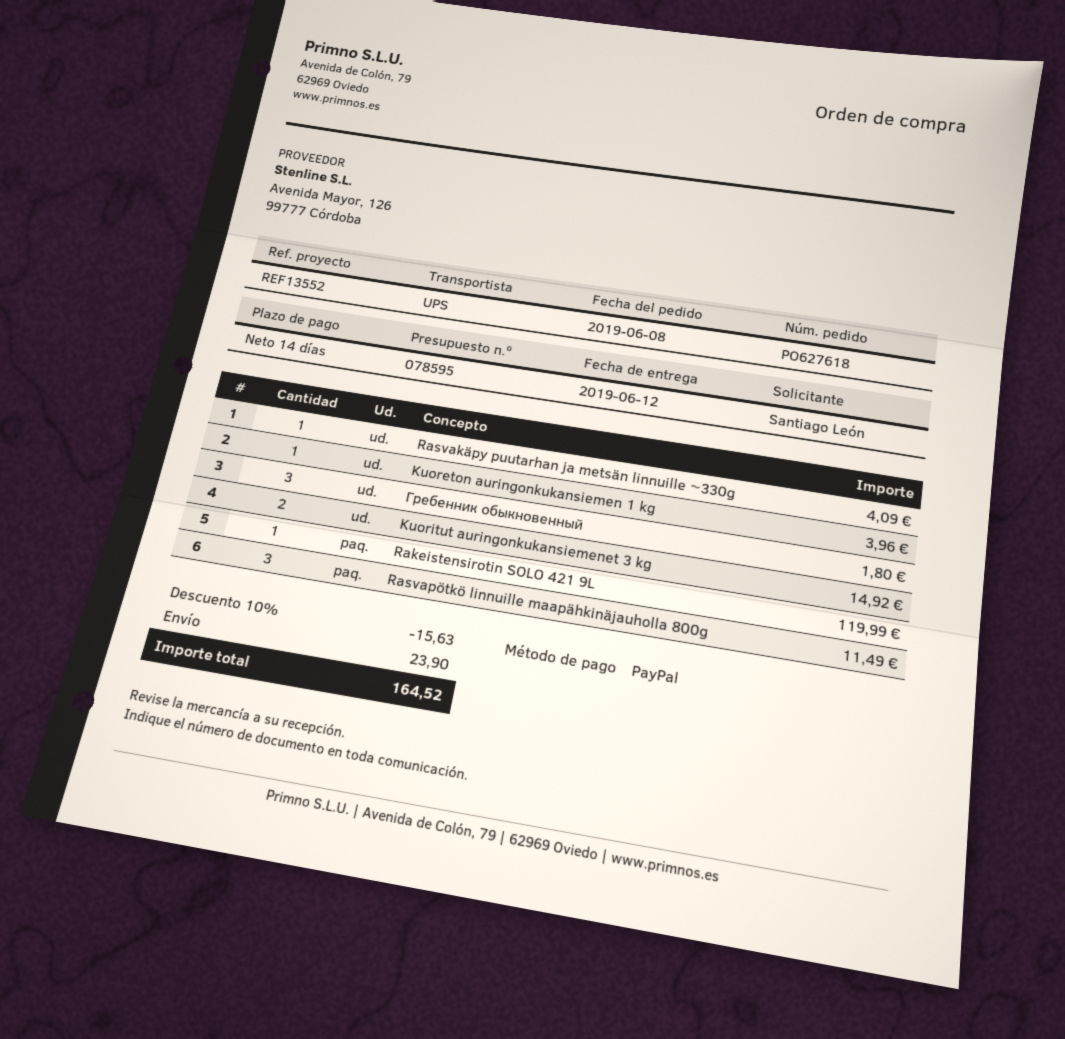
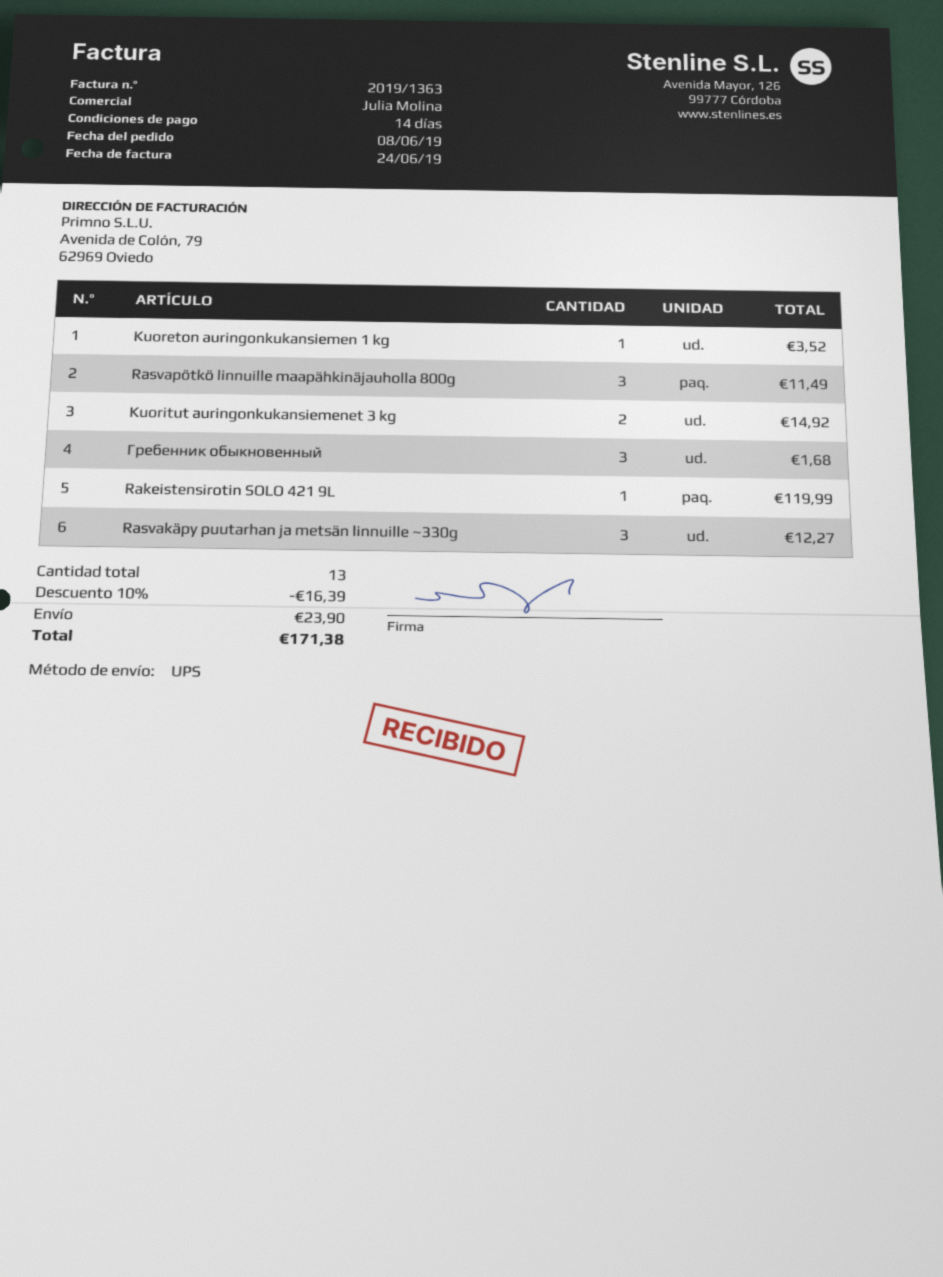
Rasvakäpy puutarhan ja metsän linnuille ~330g: 1 for 4.09 -> 3 for 12.27
Kuoreton auringonkukansiemen 1 kg: 1 for 3.96 -> 1 for 3.52
Гребенник обыкновенный: 3 for 1.80 -> 3 for 1.68
discount: 10% = 15.63 -> 10% = 16.39
total: 164.52 -> 171.38

